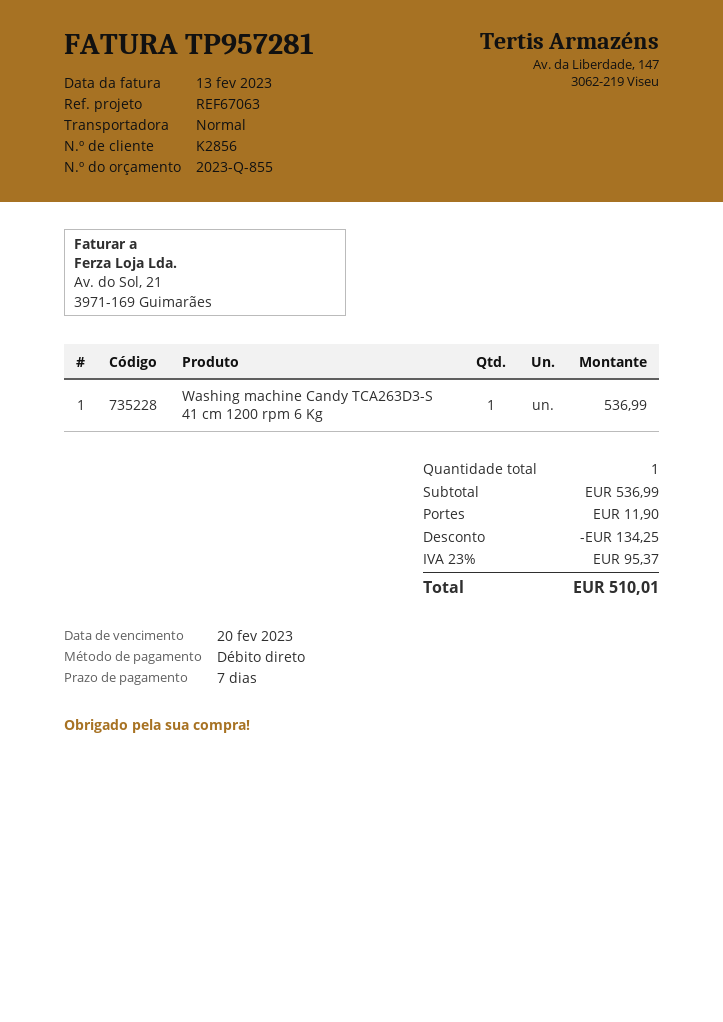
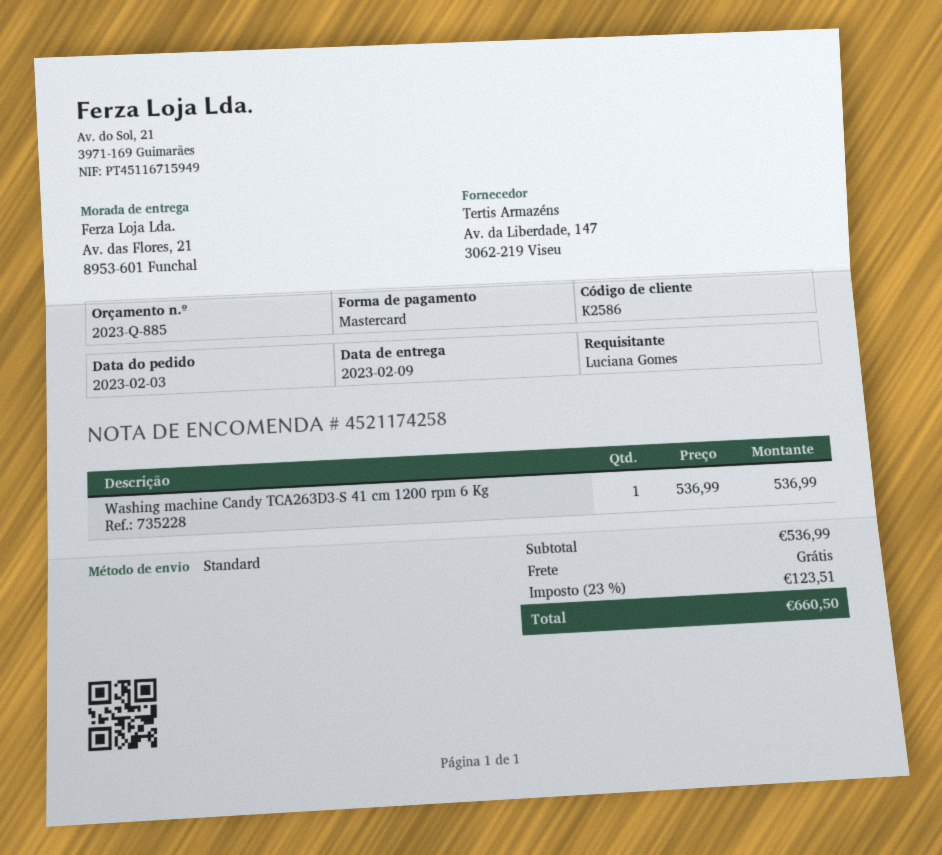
quote number: 2023-Q-855 -> 2023-Q-885
customer number: K2856 -> K2586
payment method: direct debit -> Mastercard
discount: 134.25 -> none
shipping: 11.90 -> 0.00
tax: 23% = 95.37 -> 23% = 123.51
total: 510.01 -> 660.50

